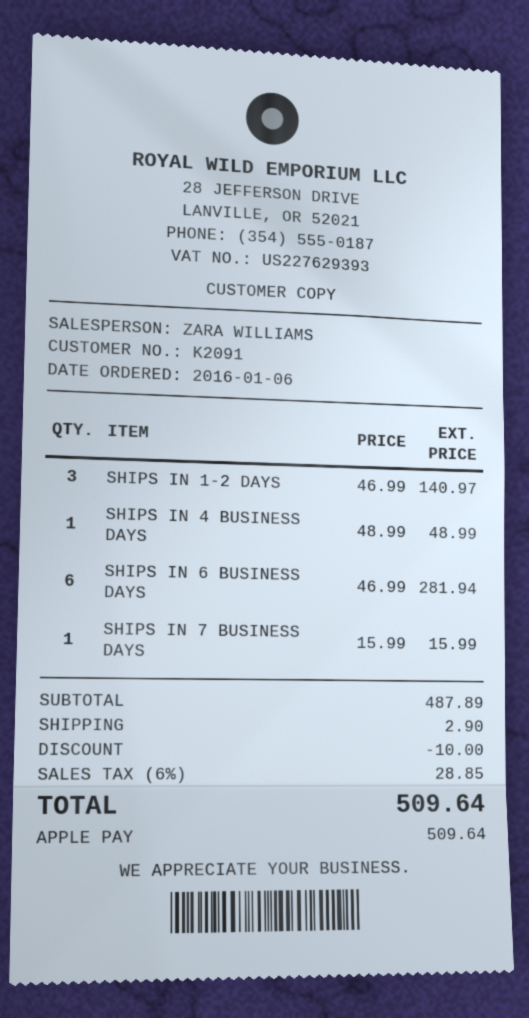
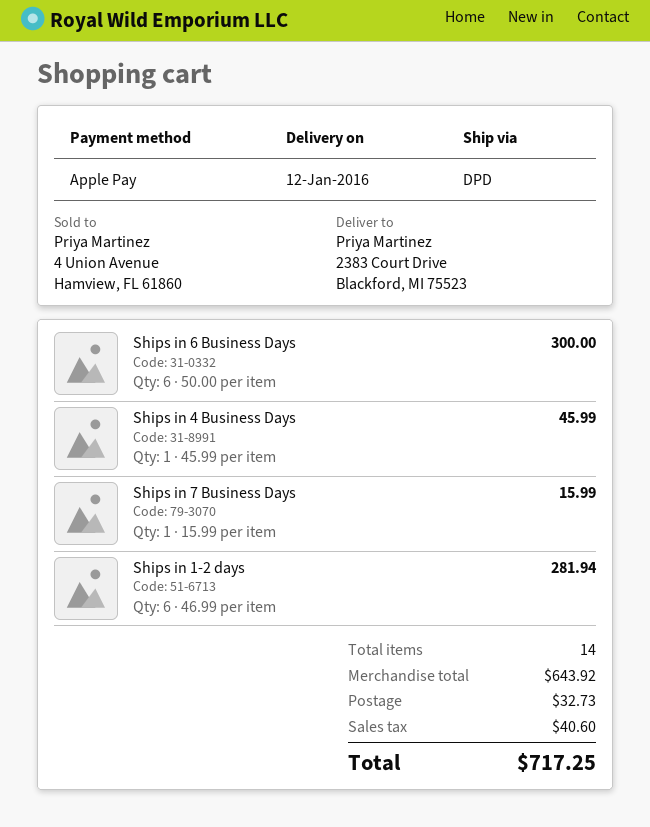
SHIPS IN 1-2 DAYS: 3 x 46.99 = 140.97 -> 6 x 46.99 = 281.94
SHIPS IN 4 BUSINESS DAYS: 1 x 48.99 = 48.99 -> 1 x 45.99 = 45.99
SHIPS IN 6 BUSINESS DAYS: 6 x 46.99 = 281.94 -> 6 x 50.00 = 300.00
subtotal: 487.89 -> 643.92
discount: 10.00 -> none
shipping: 2.90 -> 32.73
tax: 28.85 -> 40.60
total: 509.64 -> 717.25

